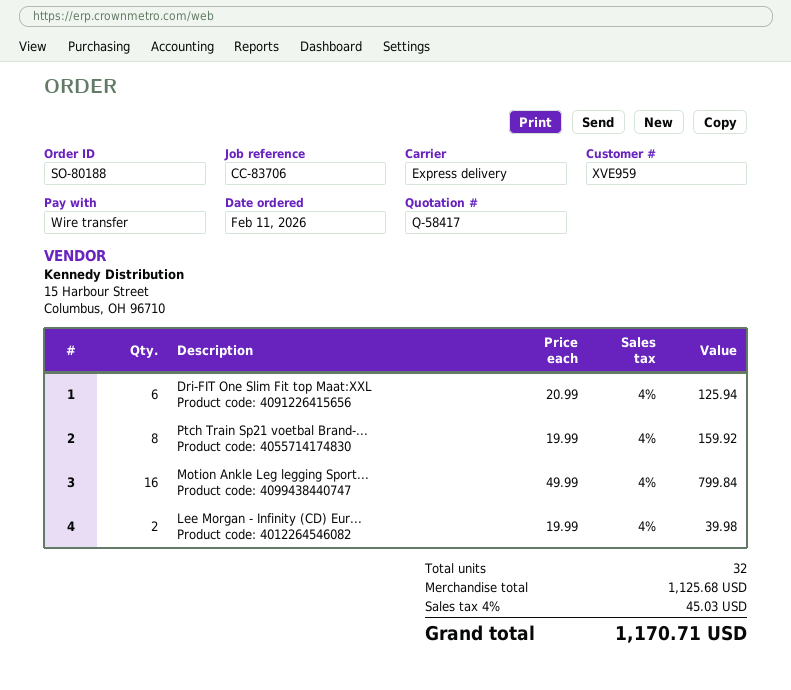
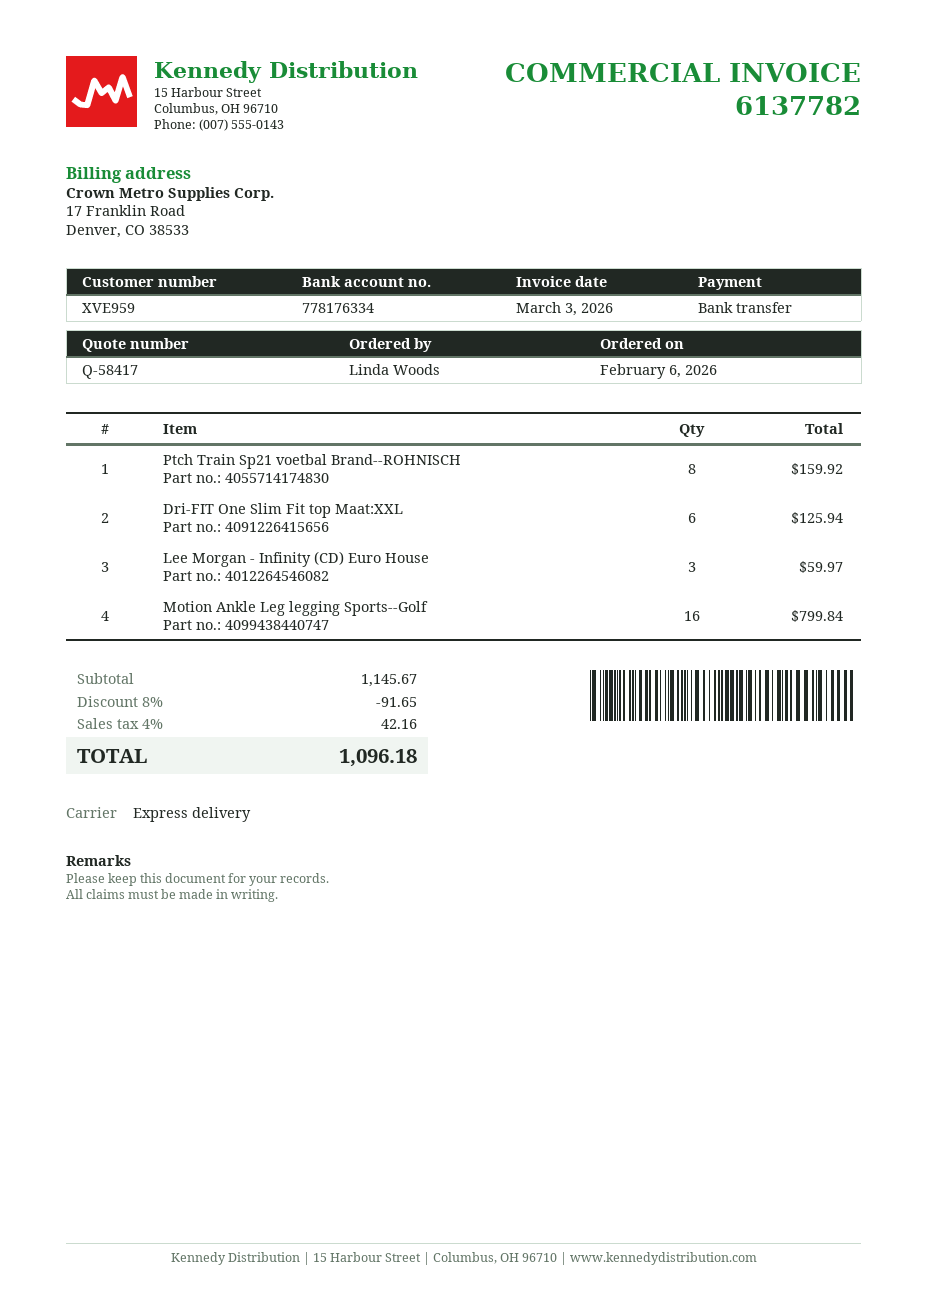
order date: 2026-02-11 -> 2026-02-06
Lee Morgan - Infinity (CD) Eur...: 2 for 39.98 -> 3 for 59.97
subtotal: 1125.68 -> 1145.67
discount: none -> 8% = 91.65
tax: 4% = 45.03 -> 4% = 42.16
total: 1170.71 -> 1096.18

